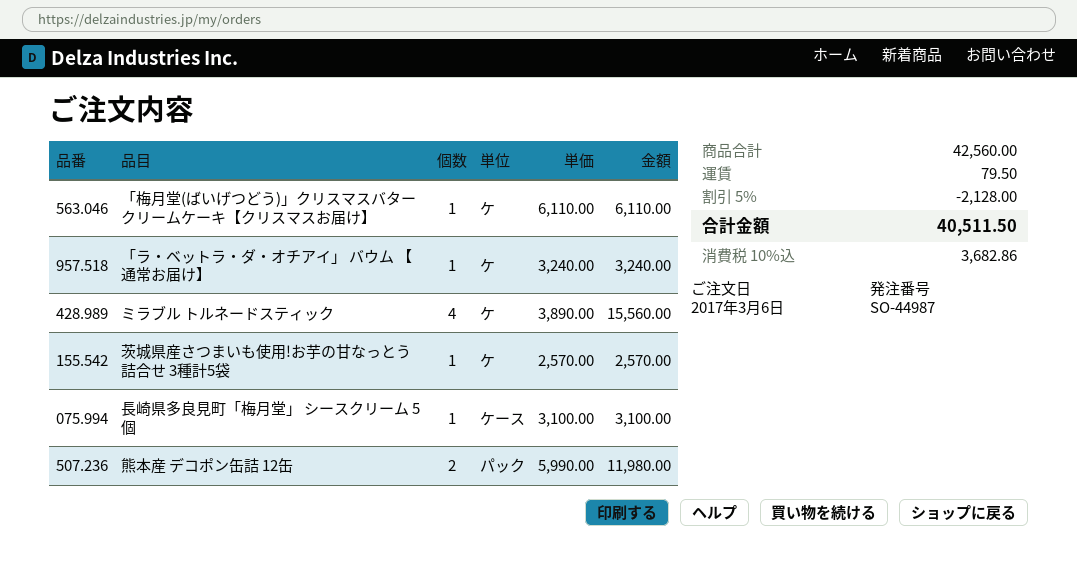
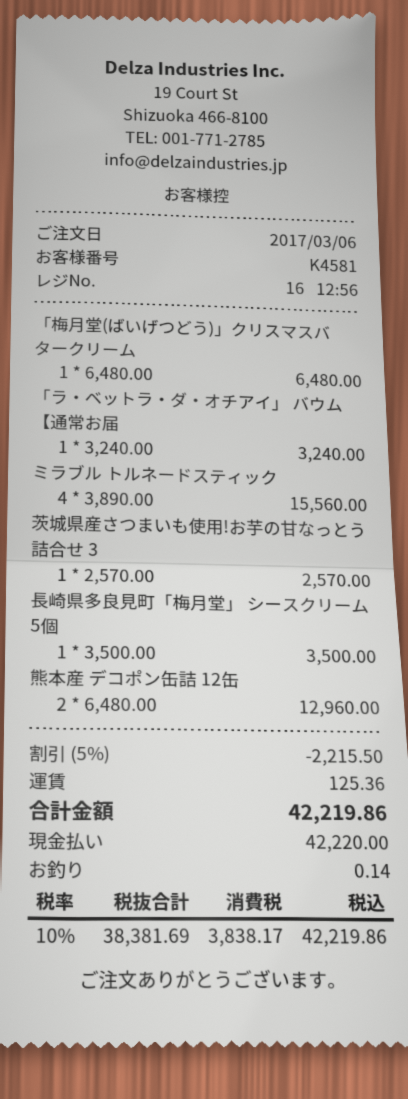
「梅月堂(ばいげつどう)」クリスマスバタークリームケーキ【クリスマスお届け】: 1 x 6110.00 = 6110.00 -> 1 x 6480.00 = 6480.00
長崎県多良見町「梅月堂」 シースクリーム 5個: 1 x 3100.00 = 3100.00 -> 1 x 3500.00 = 3500.00
熊本産 デコポン缶詰 12缶: 2 x 5990.00 = 11980.00 -> 2 x 6480.00 = 12960.00
discount: 5% = 2128.00 -> 5% = 2215.50
shipping: 79.50 -> 125.36
tax: 10% = 3682.86 -> 10% = 3838.17
total: 40511.50 -> 42219.86

